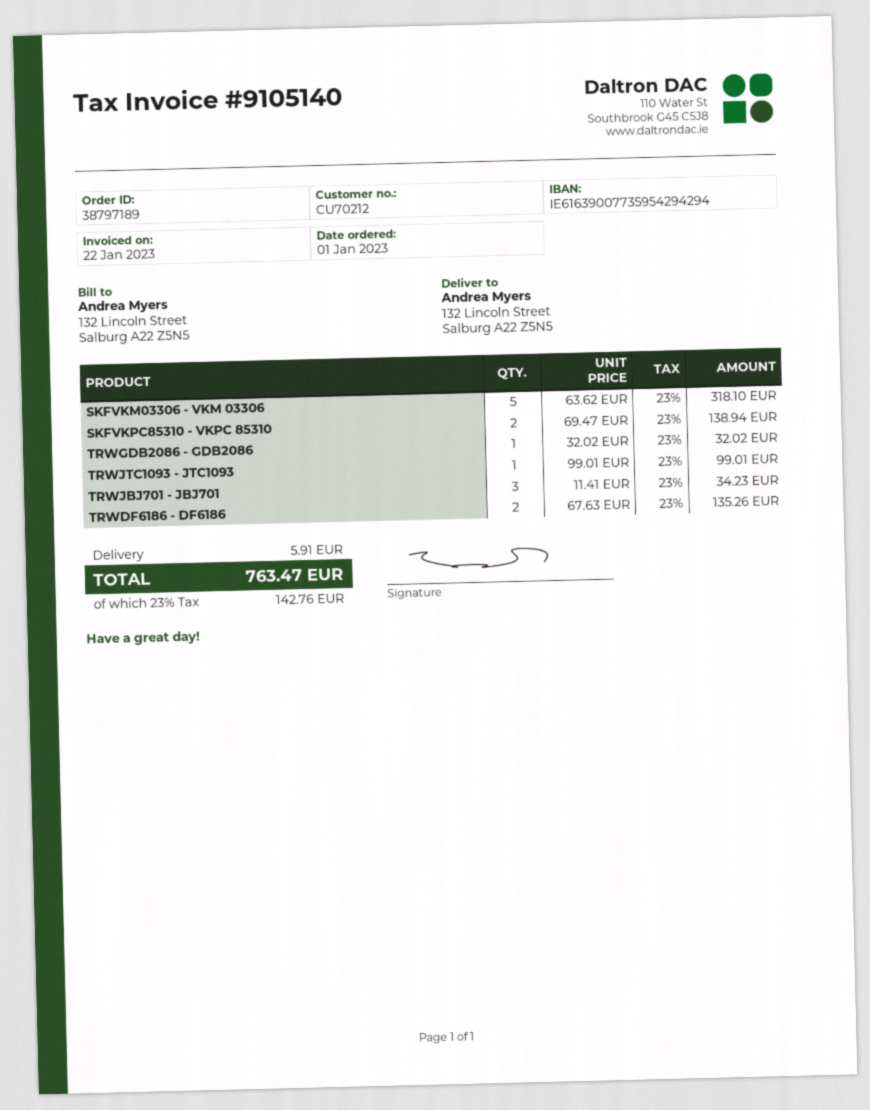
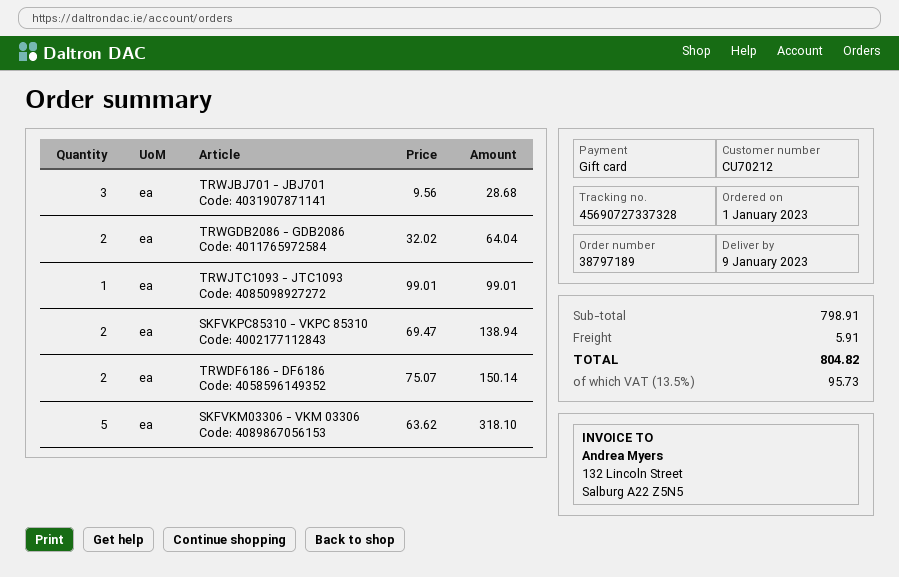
TRWGDB2086 - GDB2086: 1 x 32.02 = 32.02 -> 2 x 32.02 = 64.04
TRWJBJ701 - JBJ701: 3 x 11.41 = 34.23 -> 3 x 9.56 = 28.68
TRWDF6186 - DF6186: 2 x 67.63 = 135.26 -> 2 x 75.07 = 150.14
tax: 23% = 142.76 -> 13.5% = 95.73
total: 763.47 -> 804.82

